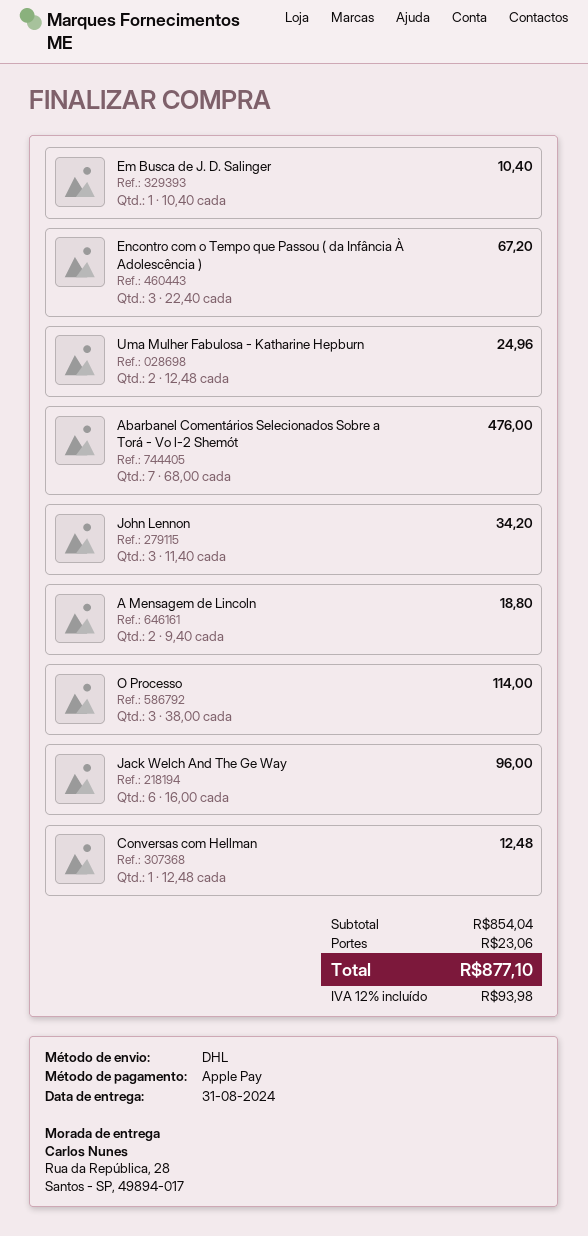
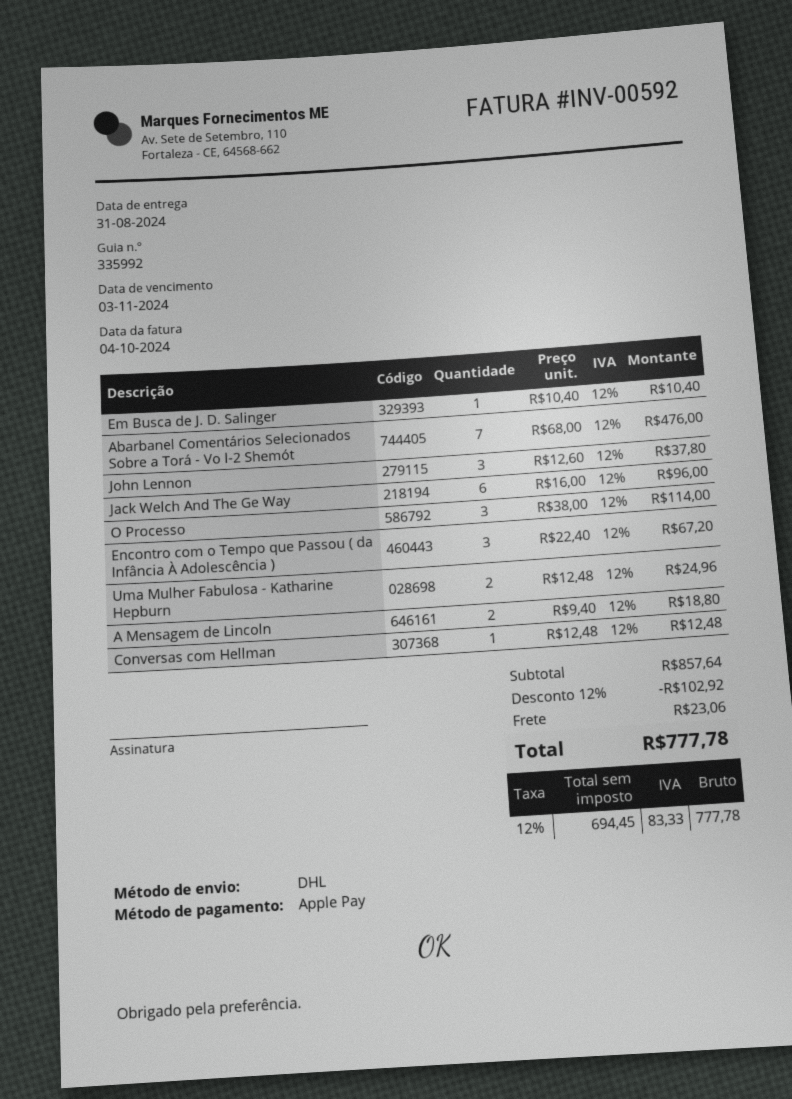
John Lennon: 3 x 11.40 = 34.20 -> 3 x 12.60 = 37.80
subtotal: 854.04 -> 857.64
discount: none -> 12% = 102.92
tax: 12% = 93.98 -> 12% = 83.33
total: 877.10 -> 777.78

